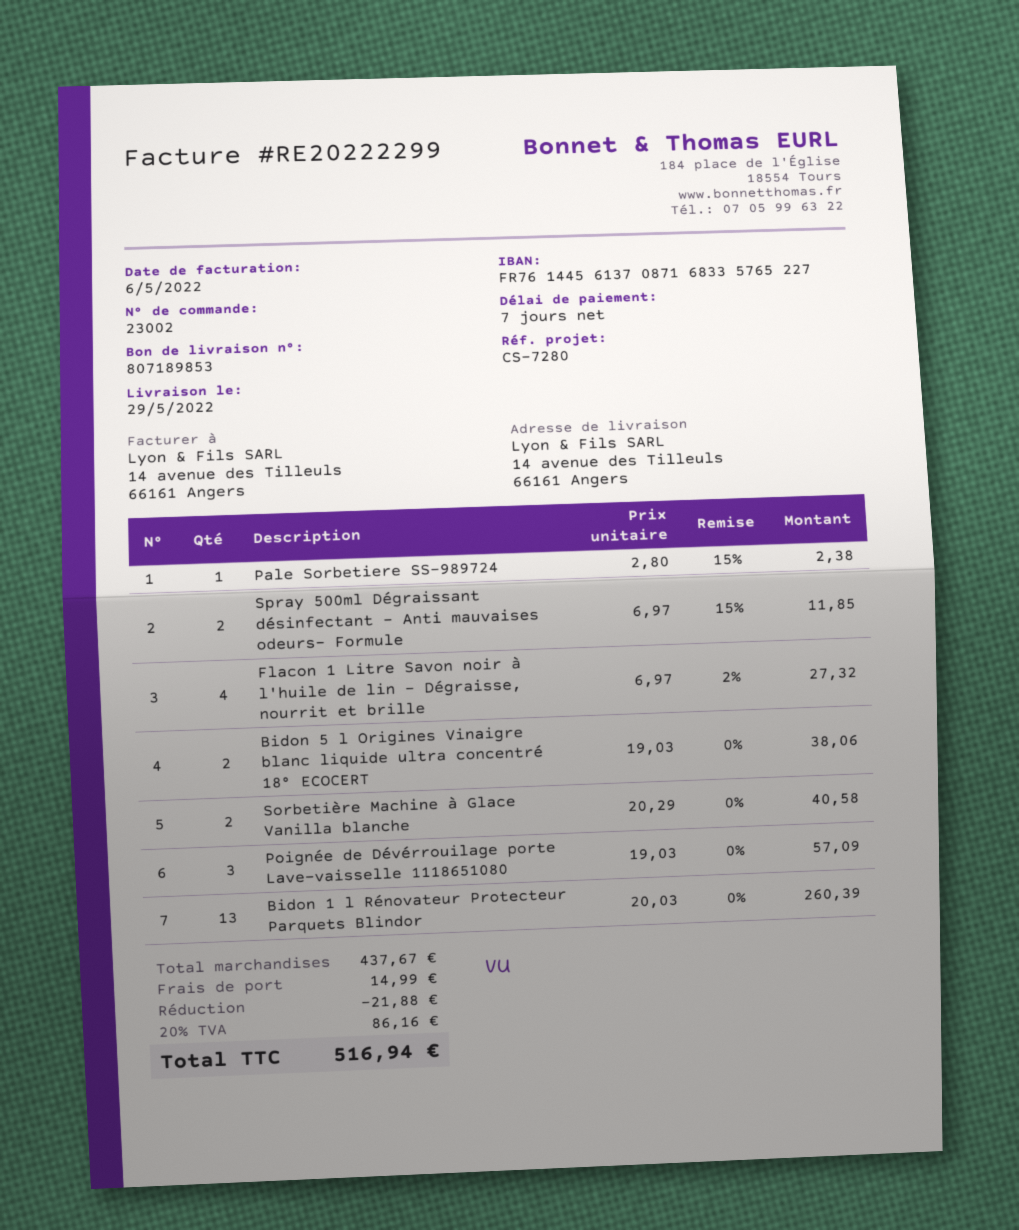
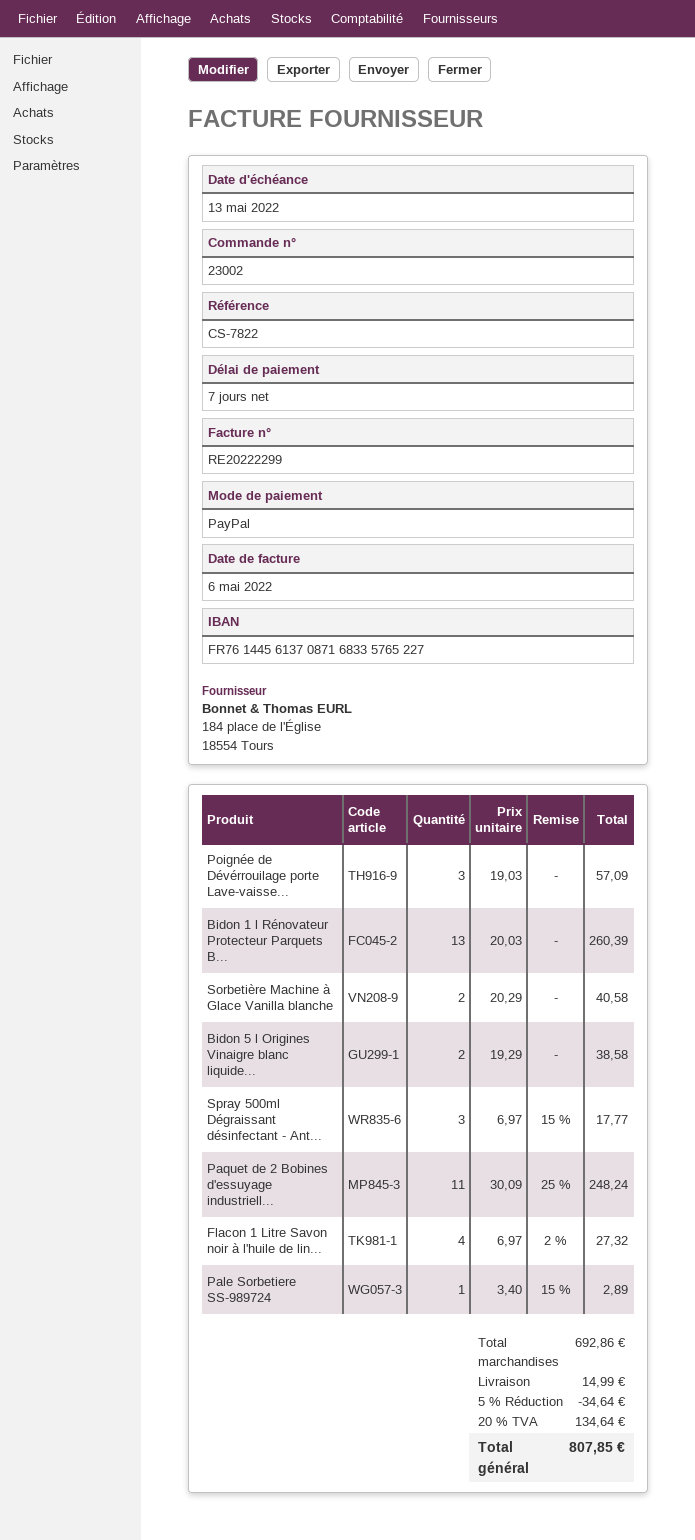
reference: CS-7280 -> CS-7822
Pale Sorbetiere SS-989724: 1 x 2.80 - 15% = 2.38 -> 1 x 3.40 - 15% = 2.89
Spray 500ml Dégraissant désinfectant - Anti mauvaises odeurs- Formule: 2 x 6.97 - 15% = 11.85 -> 3 x 6.97 - 15% = 17.77
Bidon 5 l Origines Vinaigre blanc liquide ultra concentré 18° ECOCERT: 2 x 19.03 = 38.06 -> 2 x 19.29 = 38.58
Paquet de 2 Bobines d'essuyage industriell...: none -> 11 x 30.09 - 25% = 248.24
subtotal: 437.67 -> 692.86
discount: 21.88 -> 34.64
tax: 20% = 86.16 -> 20% = 134.64
total: 516.94 -> 807.85

